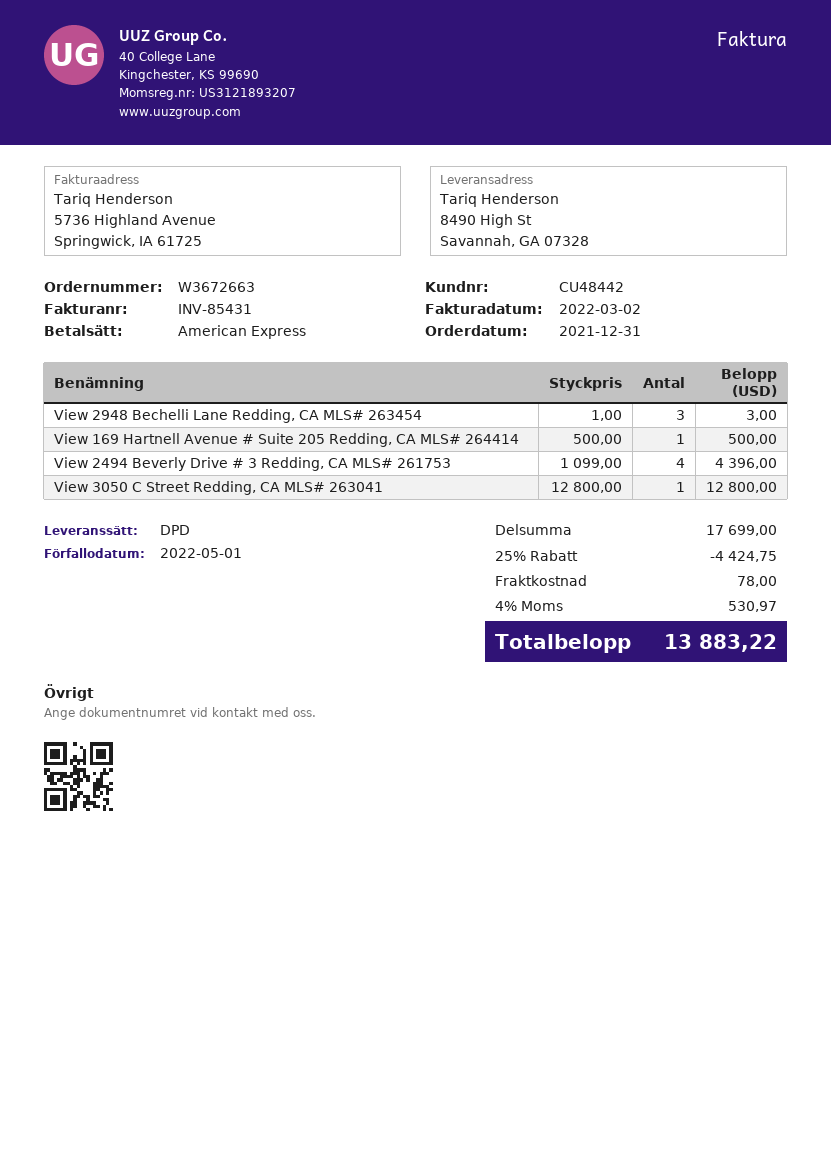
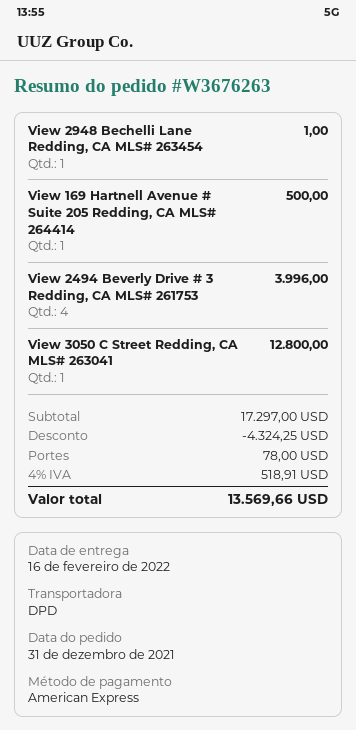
order number: W3672663 -> W3676263
View 2948 Bechelli Lane Redding, CA MLS# 263454: 3 for 3.00 -> 1 for 1.00
View 2494 Beverly Drive # 3 Redding, CA MLS# 261753: 4 for 4396.00 -> 4 for 3996.00
subtotal: 17699.00 -> 17297.00
discount: 4424.75 -> 4324.25
tax: 4% = 530.97 -> 4% = 518.91
total: 13883.22 -> 13569.66

